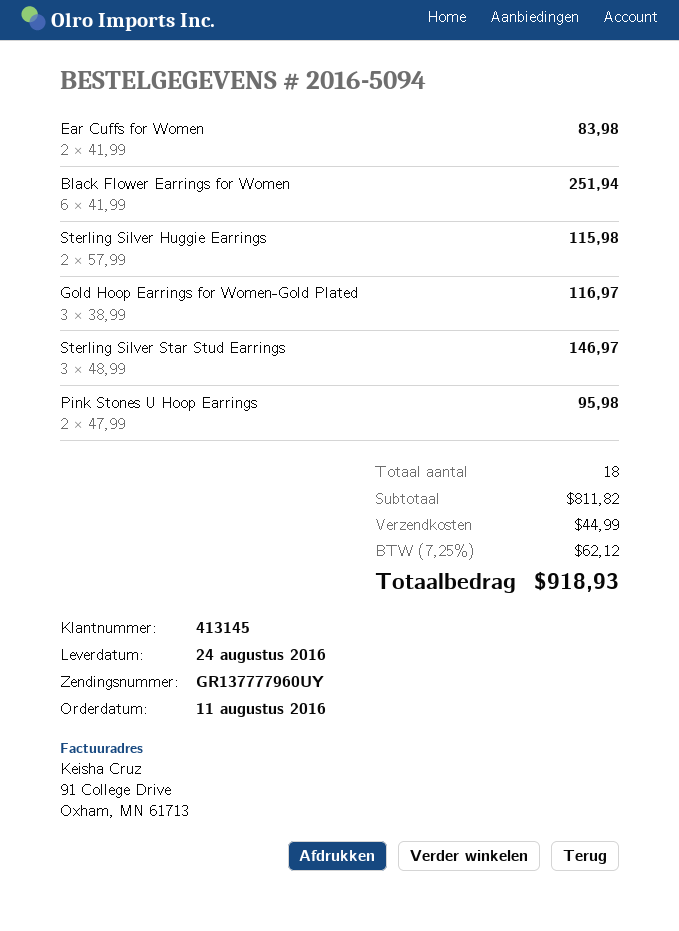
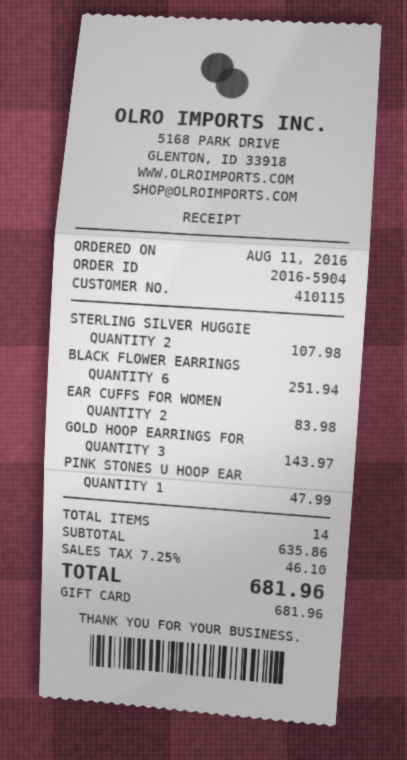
order number: 2016-5094 -> 2016-5904
customer number: 413145 -> 410115
Sterling Silver Huggie Earrings: 2 for 115.98 -> 2 for 107.98
Gold Hoop Earrings for Women-Gold Plated: 3 for 116.97 -> 3 for 143.97
Sterling Silver Star Stud Earrings: 3 for 146.97 -> none
Pink Stones U Hoop Earrings: 2 for 95.98 -> 1 for 47.99
total quantity: 18 -> 14
subtotal: 811.82 -> 635.86
shipping: 44.99 -> none
tax: 7.25% = 62.12 -> 7.25% = 46.10
total: 918.93 -> 681.96

